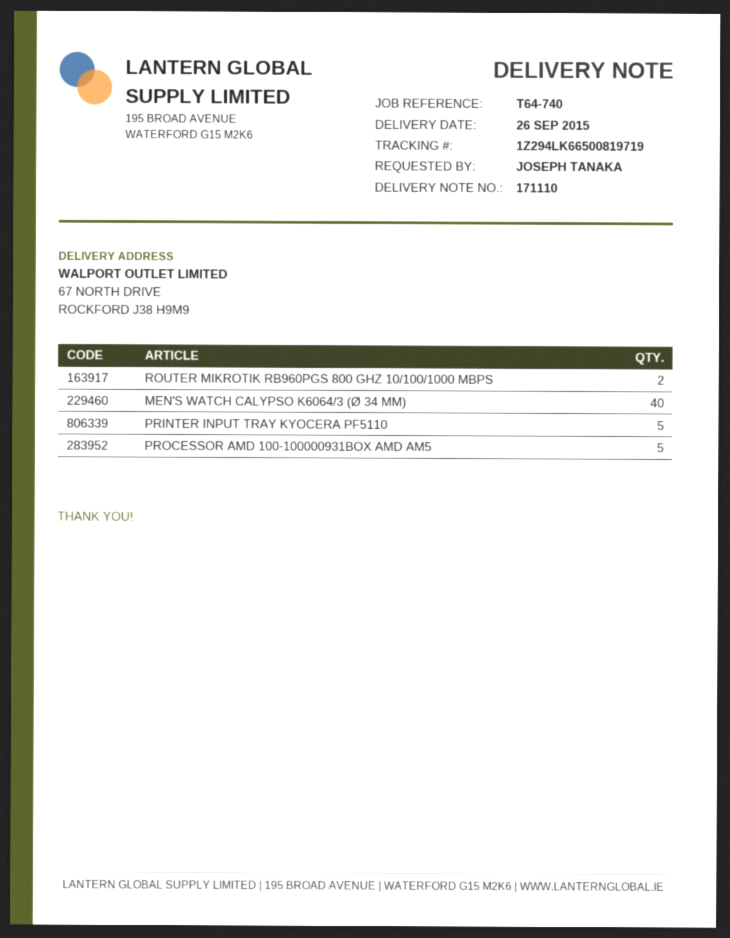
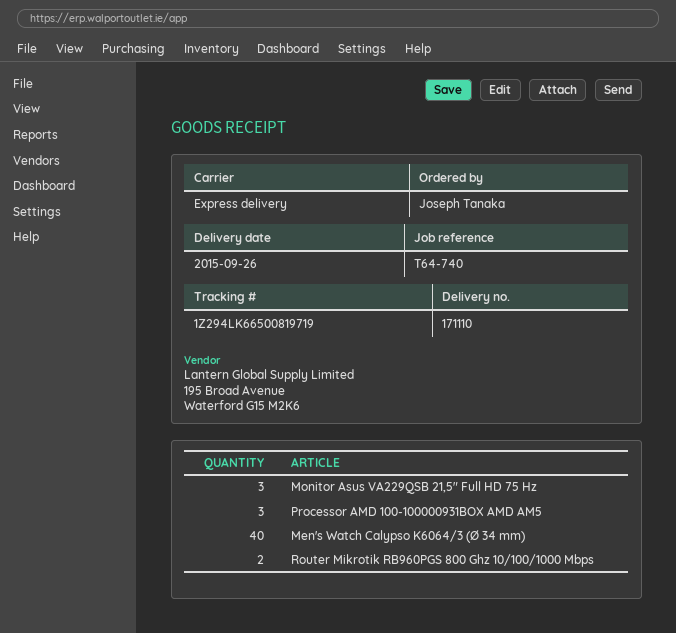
PRINTER INPUT TRAY KYOCERA PF5110: 5 -> none
PROCESSOR AMD 100-100000931BOX AMD AM5: 5 -> 3
Monitor Asus VA229QSB 21,5" Full HD 75 Hz: none -> 3

